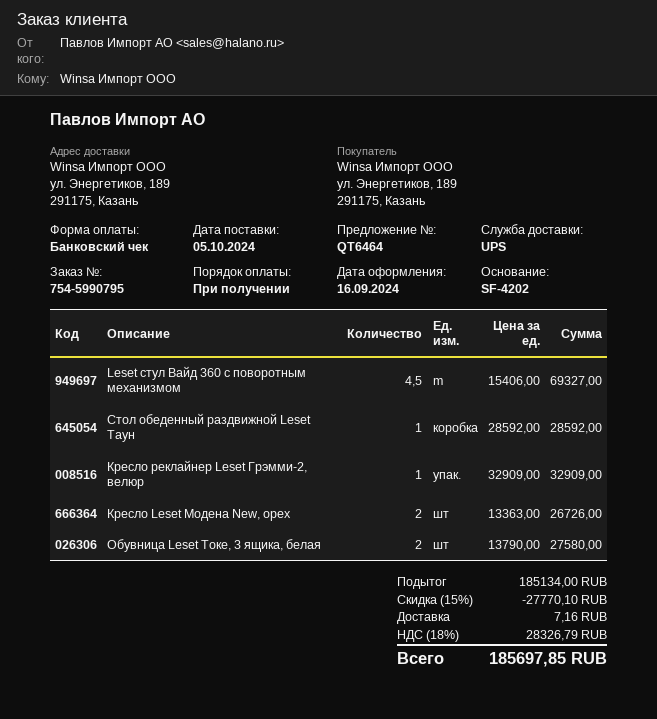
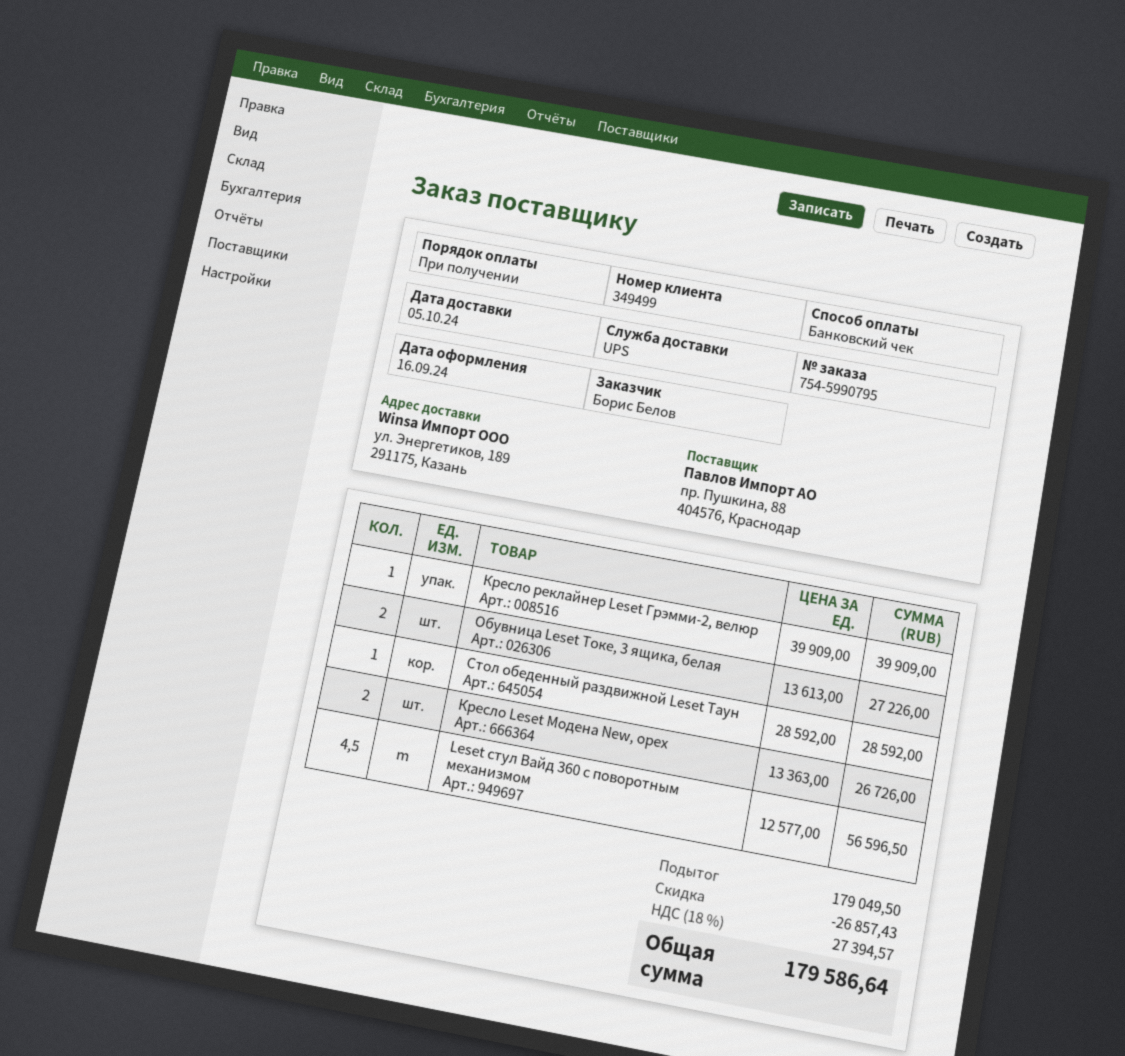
Leset стул Вайд 360 с поворотным механизмом: 4.5 x 15406.00 = 69327.00 -> 4.5 x 12577.00 = 56596.50
Кресло реклайнер Leset Грэмми-2, велюр: 1 x 32909.00 = 32909.00 -> 1 x 39909.00 = 39909.00
Обувница Leset Токе, 3 ящика, белая: 2 x 13790.00 = 27580.00 -> 2 x 13613.00 = 27226.00
subtotal: 185134.00 -> 179049.50
discount: 27770.10 -> 26857.43
shipping: 7.16 -> none
tax: 18% = 28326.79 -> 18% = 27394.57
total: 185697.85 -> 179586.64

